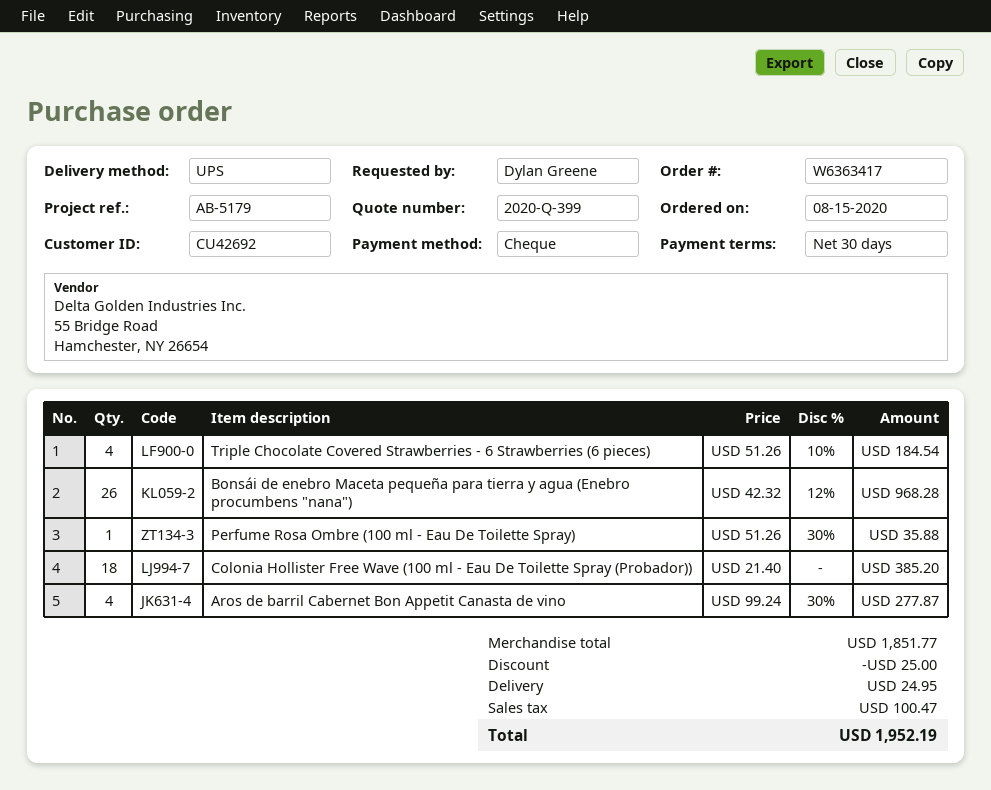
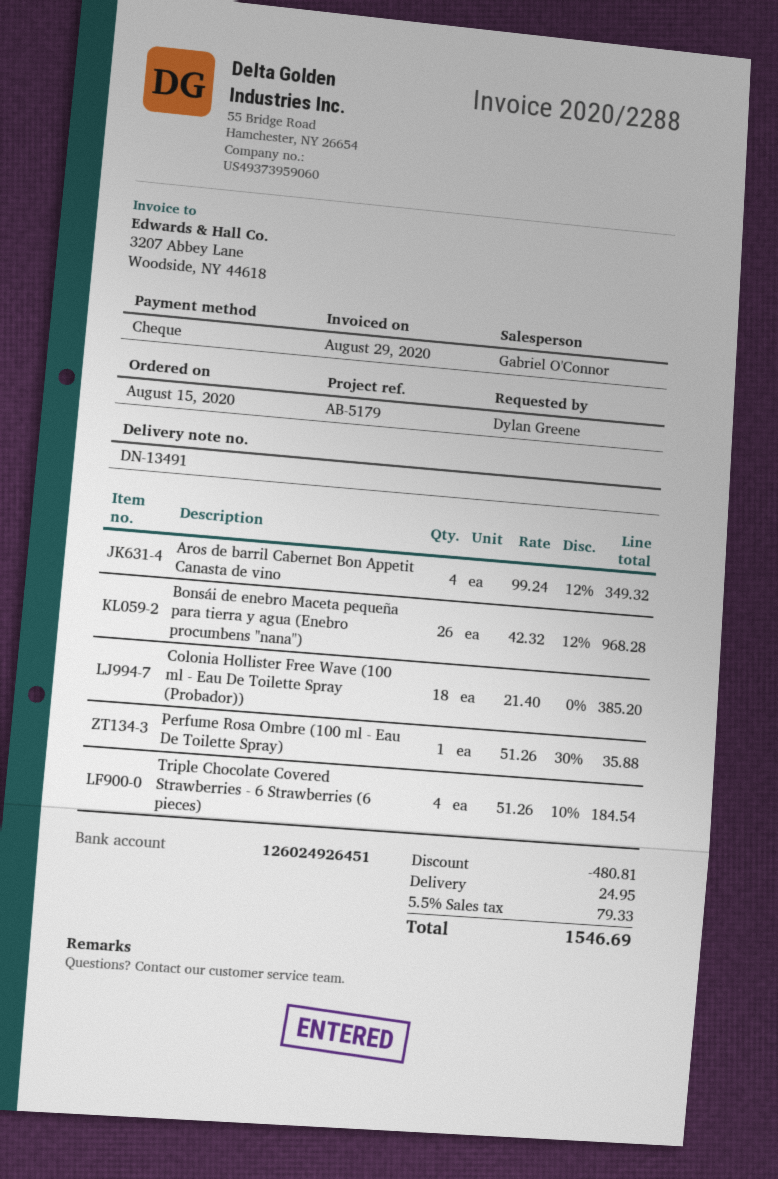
Aros de barril Cabernet Bon Appetit Canasta de vino: 4 x 99.24 - 30% = 277.87 -> 4 x 99.24 - 12% = 349.32
discount: 25.00 -> 480.81
tax: 100.47 -> 79.33
total: 1952.19 -> 1546.69

